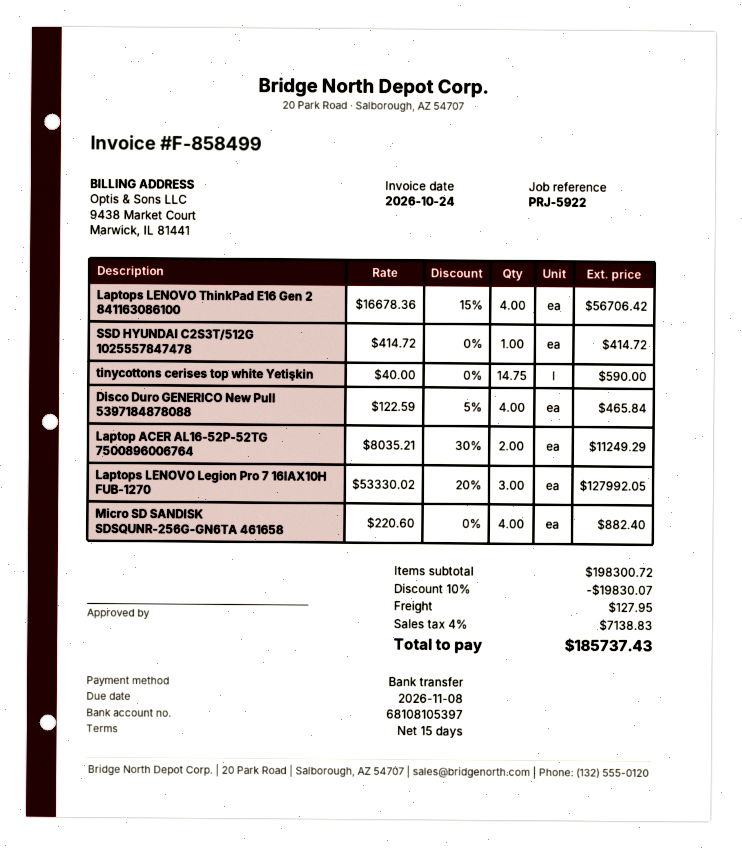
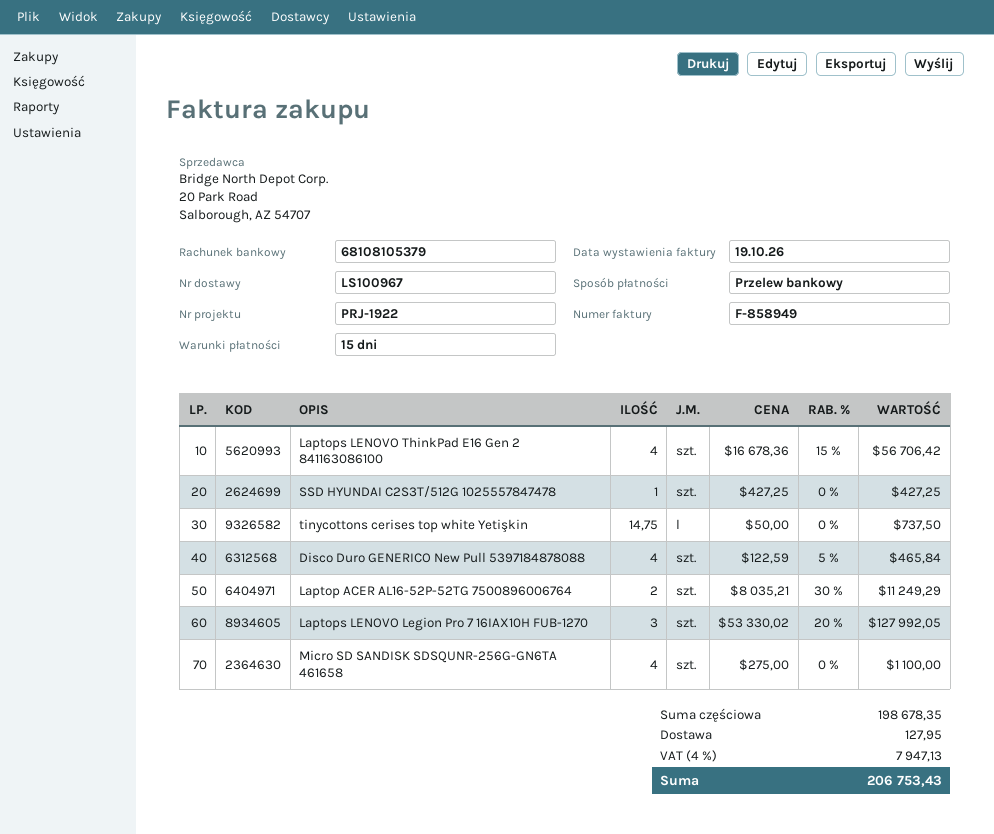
invoice number: F-858499 -> F-858949
invoice date: 2026-10-24 -> 2026-10-19
reference: PRJ-5922 -> PRJ-1922
bank account: 68108105397 -> 68108105379
SSD HYUNDAI C2S3T/512G 1025557847478: 1 x 414.72 = 414.72 -> 1 x 427.25 = 427.25
tinycottons cerises top white Yetişkin: 14.75 x 40.00 = 590.00 -> 14.75 x 50.00 = 737.50
Micro SD SANDISK SDSQUNR-256G-GN6TA 461658: 4 x 220.60 = 882.40 -> 4 x 275.00 = 1100.00
subtotal: 198300.72 -> 198678.35
discount: 10% = 19830.07 -> none
tax: 4% = 7138.83 -> 4% = 7947.13
total: 185737.43 -> 206753.43

